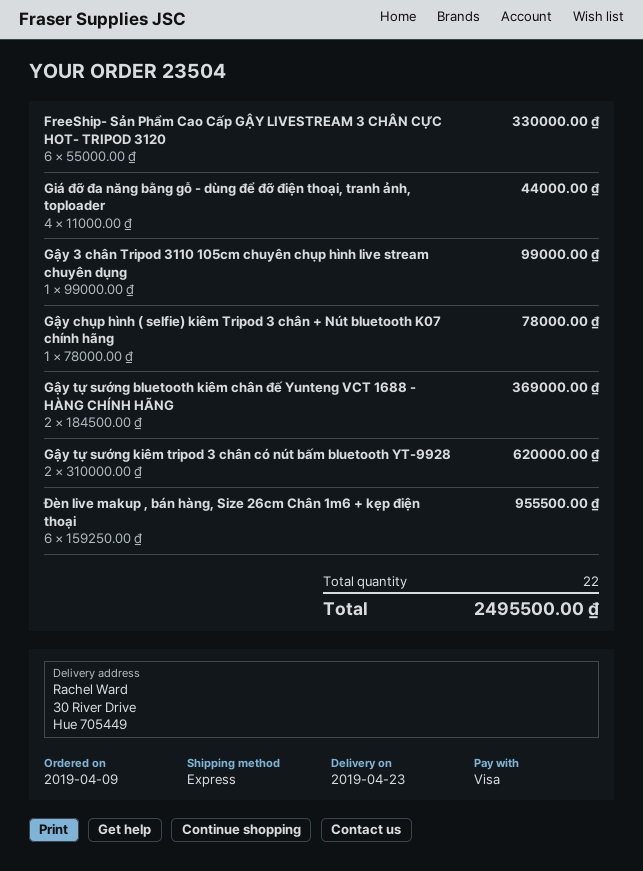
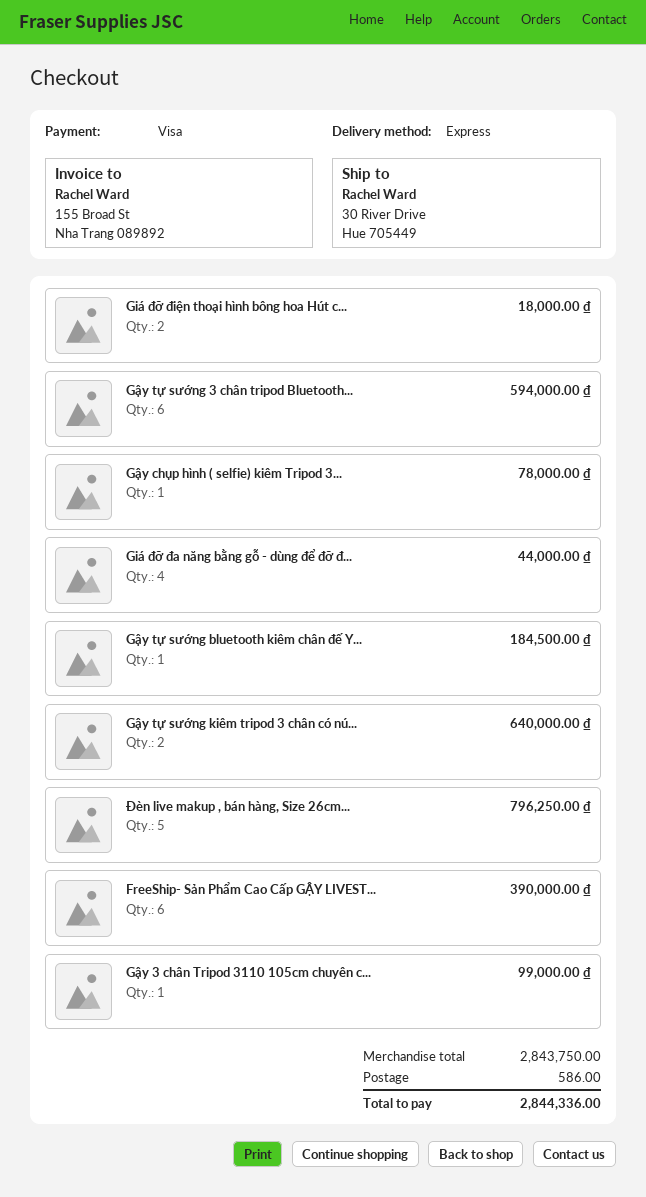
FreeShip- Sản Phẩm Cao Cấp GẬY LIVESTREAM 3 CHÂN CỰC HOT- TRIPOD 3120: 6 for 330000.00 -> 6 for 390000.00
Gậy tự sướng bluetooth kiêm chân đế Yunteng VCT 1688 - HÀNG CHÍNH HÃNG: 2 for 369000.00 -> 1 for 184500.00
Gậy tự sướng kiêm tripod 3 chân có nút bấm bluetooth YT-9928: 2 for 620000.00 -> 2 for 640000.00
Đèn live makup , bán hàng, Size 26cm Chân 1m6 + kẹp điện thoại: 6 for 955500.00 -> 5 for 796250.00
Giá đỡ điện thoại hình bông hoa Hút c...: none -> 2 for 18000.00
Gậy tự sướng 3 chân tripod Bluetooth...: none -> 6 for 594000.00
shipping: none -> 586.00
total: 2495500.00 -> 2844336.00

